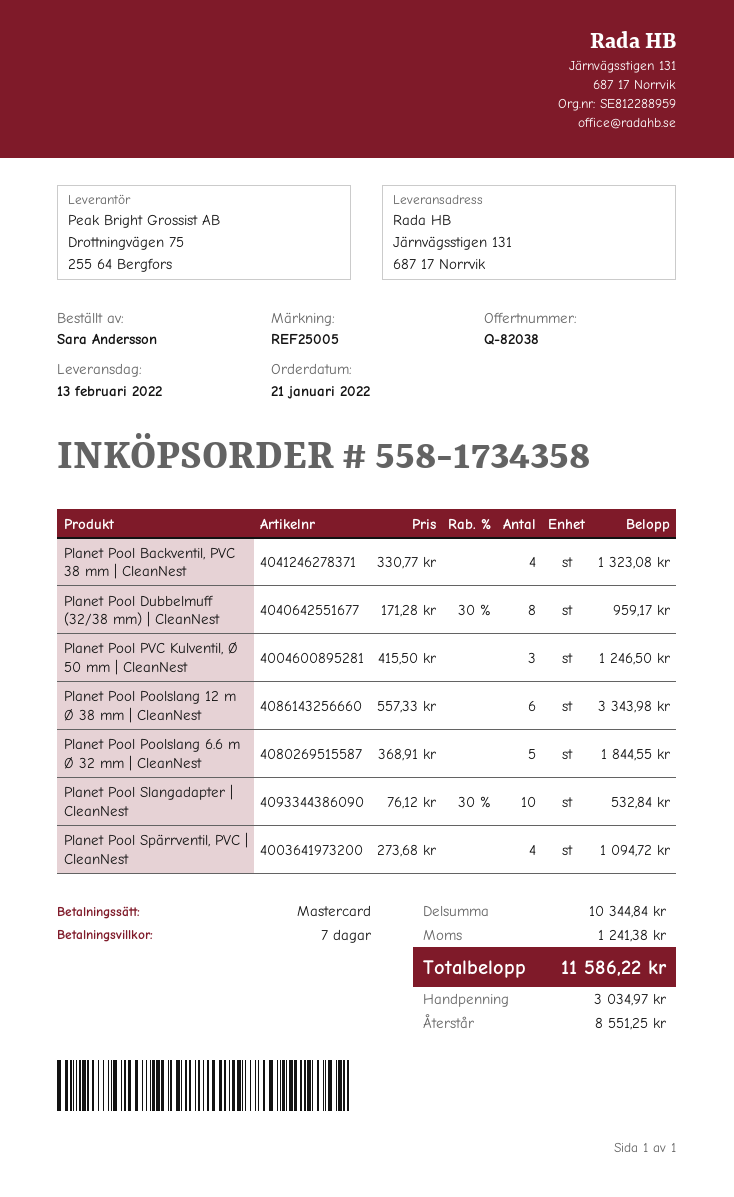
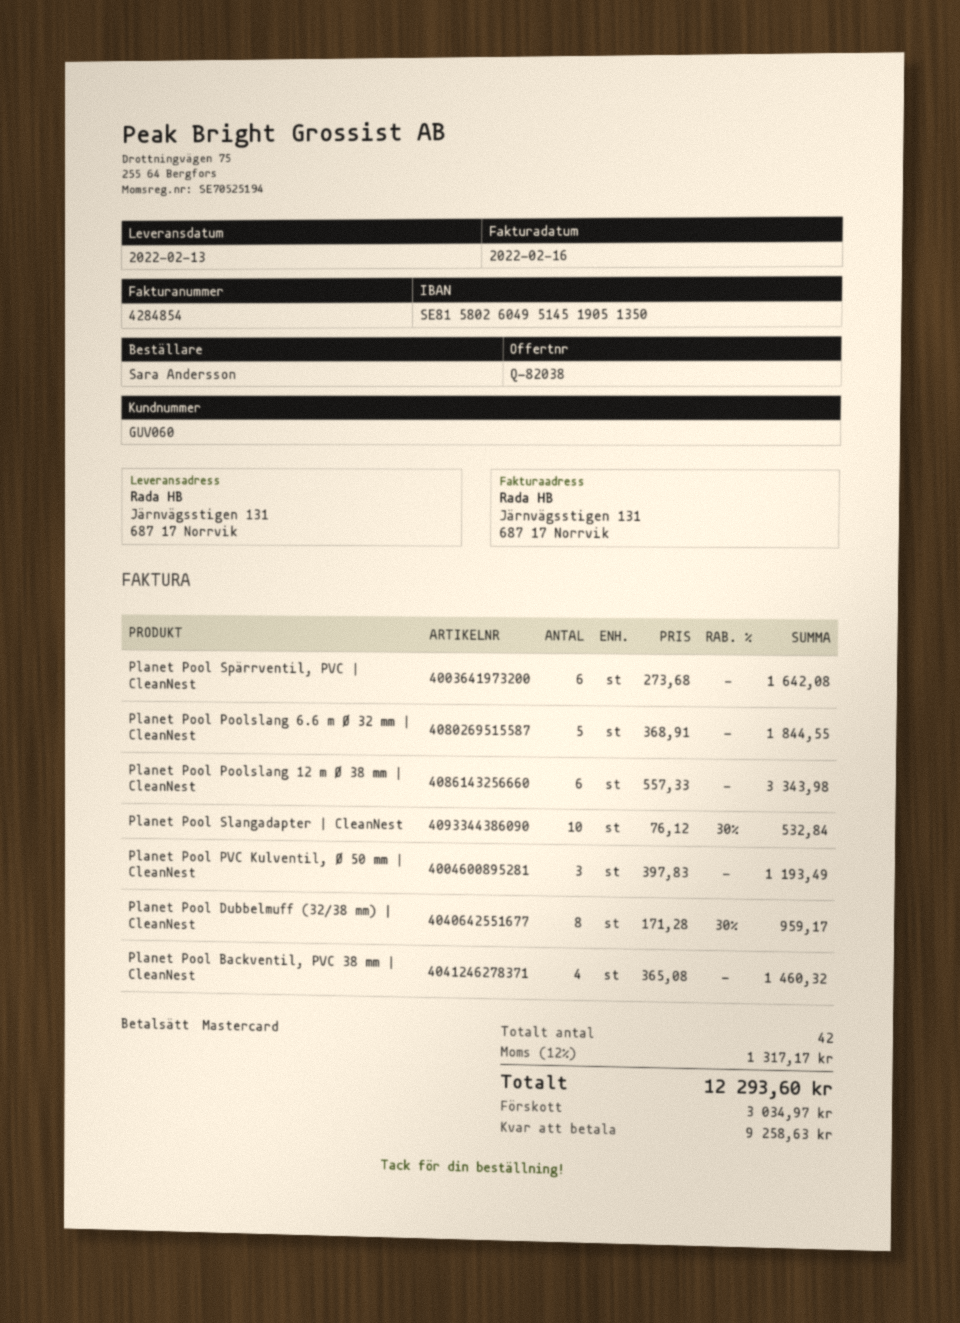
Planet Pool Backventil, PVC 38 mm | CleanNest: 4 x 330.77 = 1323.08 -> 4 x 365.08 = 1460.32
Planet Pool PVC Kulventil, Ø 50 mm | CleanNest: 3 x 415.50 = 1246.50 -> 3 x 397.83 = 1193.49
Planet Pool Spärrventil, PVC | CleanNest: 4 x 273.68 = 1094.72 -> 6 x 273.68 = 1642.08
tax: 1241.38 -> 1317.17
total: 11586.22 -> 12293.60
balance: 8551.25 -> 9258.63

